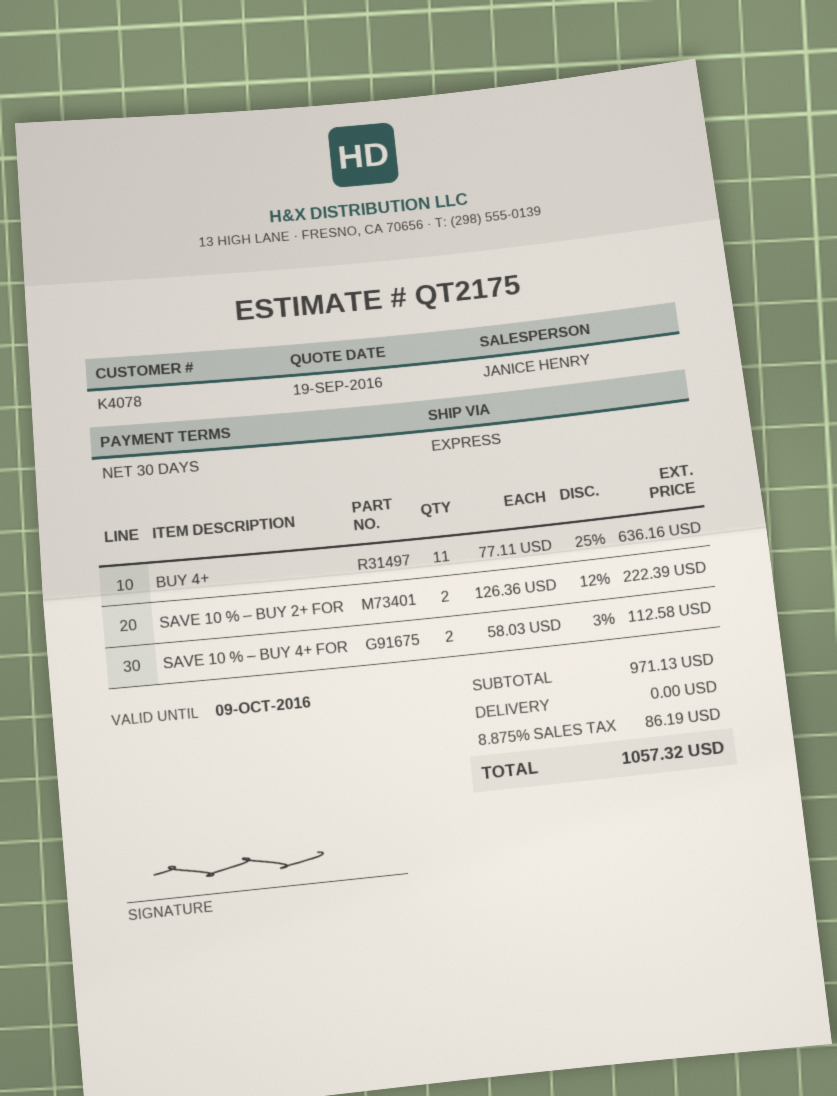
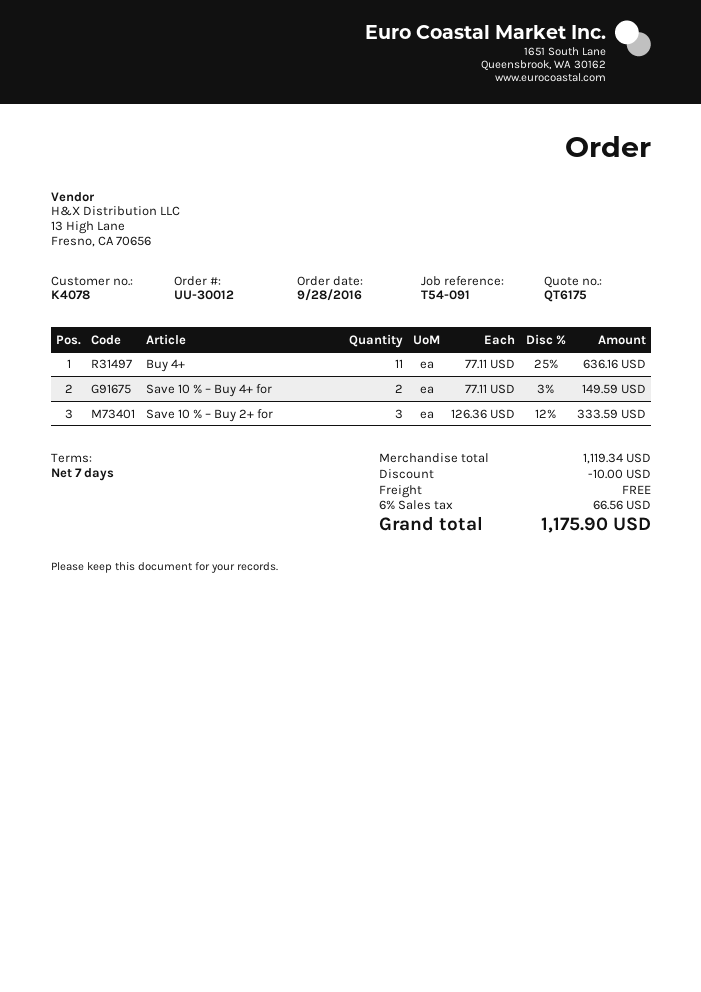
quote number: QT2175 -> QT6175
payment terms: 30 days -> 7 days
SAVE 10 % – BUY 2+ FOR: 2 x 126.36 - 12% = 222.39 -> 3 x 126.36 - 12% = 333.59
SAVE 10 % – BUY 4+ FOR: 2 x 58.03 - 3% = 112.58 -> 2 x 77.11 - 3% = 149.59
subtotal: 971.13 -> 1119.34
discount: none -> 10.00
tax: 8.875% = 86.19 -> 6% = 66.56
total: 1057.32 -> 1175.90

